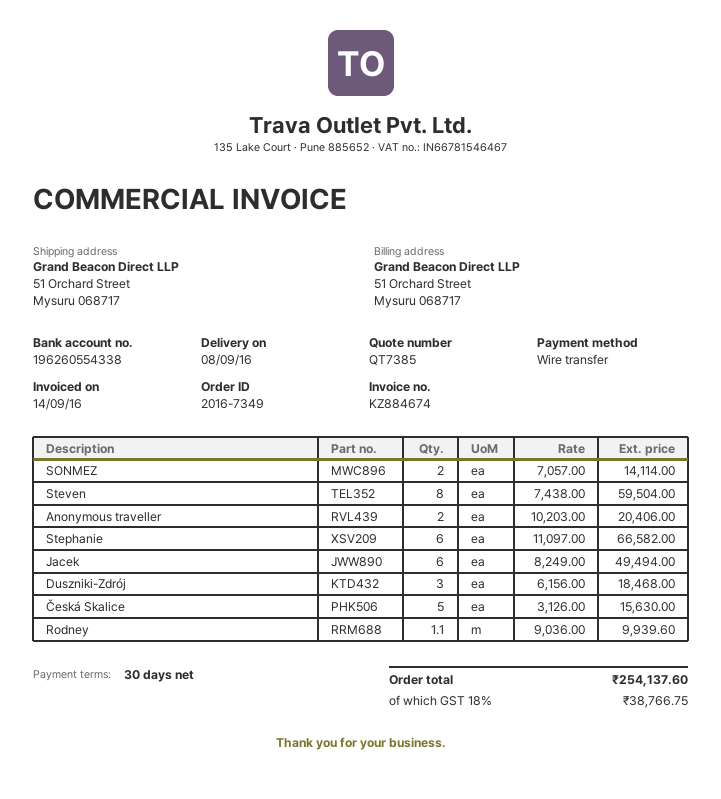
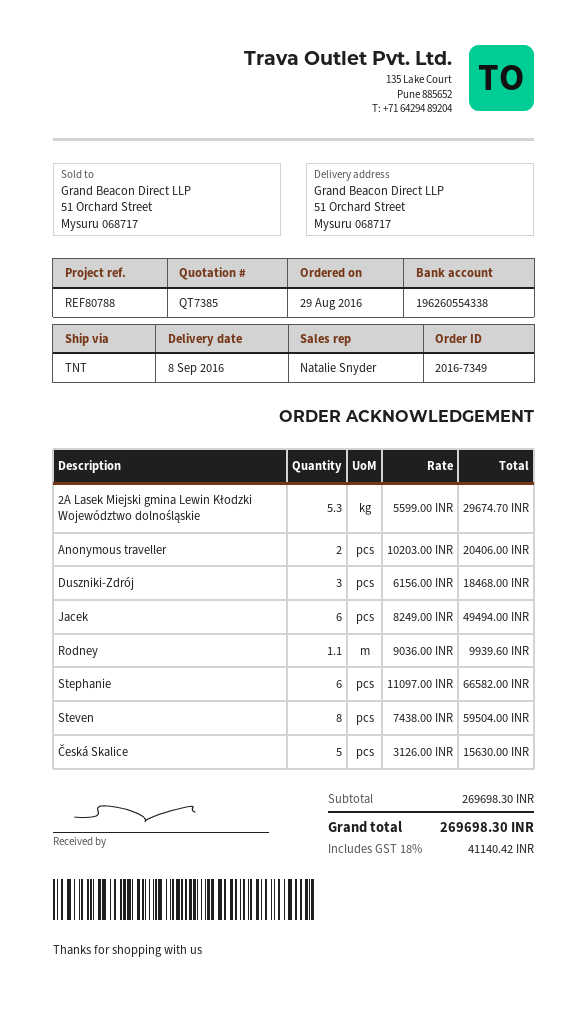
SONMEZ: 2 x 7057.00 = 14114.00 -> none
2A Lasek Miejski gmina Lewin Kłodzki Województwo dolnośląskie: none -> 5.3 x 5599.00 = 29674.70
tax: 18% = 38766.75 -> 18% = 41140.42
total: 254137.60 -> 269698.30

